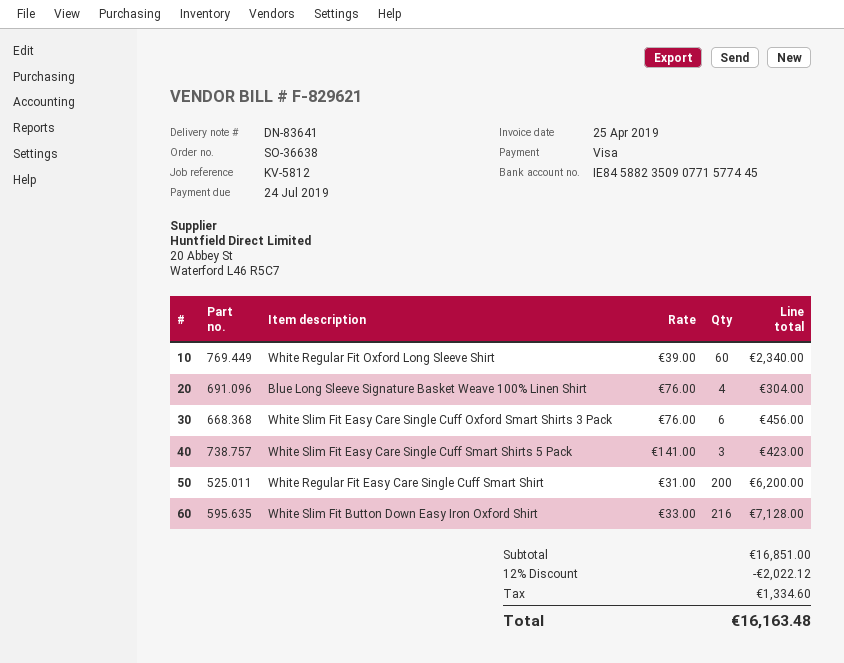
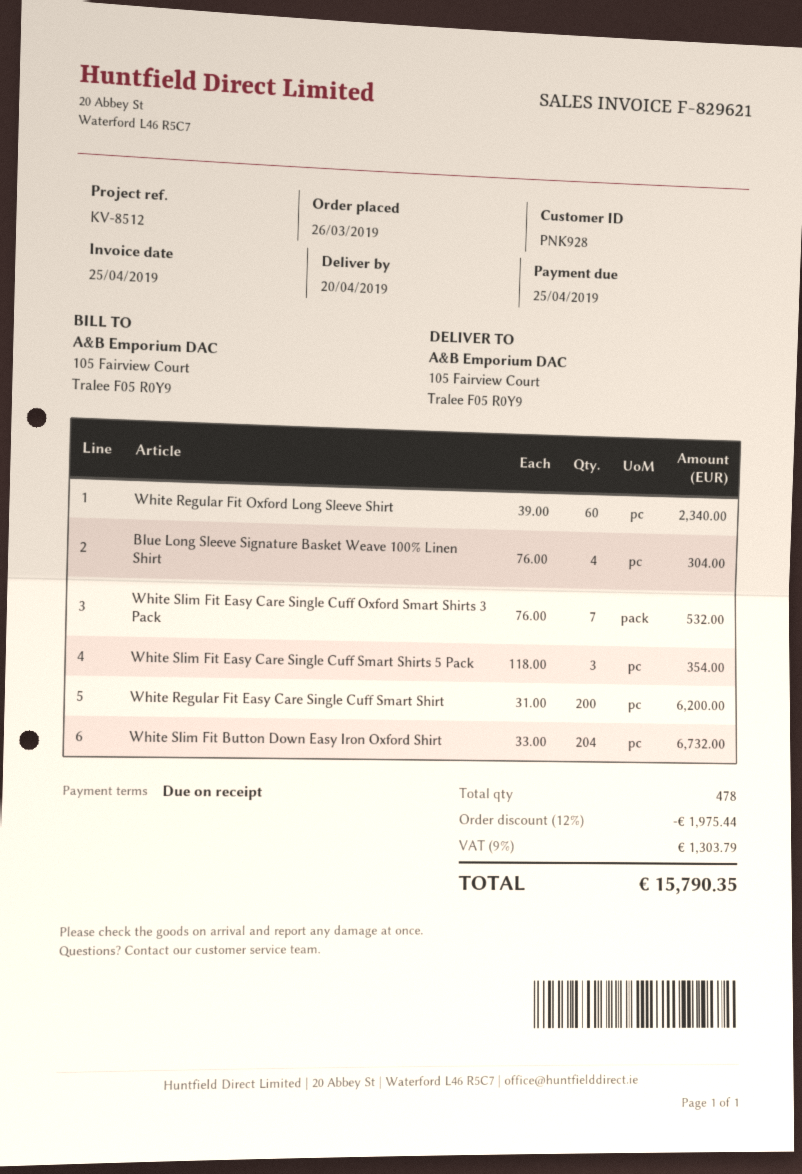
due date: 2019-07-24 -> 2019-04-25
reference: KV-5812 -> KV-8512
White Slim Fit Easy Care Single Cuff Oxford Smart Shirts 3 Pack: 6 x 76.00 = 456.00 -> 7 x 76.00 = 532.00
White Slim Fit Easy Care Single Cuff Smart Shirts 5 Pack: 3 x 141.00 = 423.00 -> 3 x 118.00 = 354.00
White Slim Fit Button Down Easy Iron Oxford Shirt: 216 x 33.00 = 7128.00 -> 204 x 33.00 = 6732.00
discount: 12% = 2022.12 -> 12% = 1975.44
tax: 1334.60 -> 1303.79
total: 16163.48 -> 15790.35

